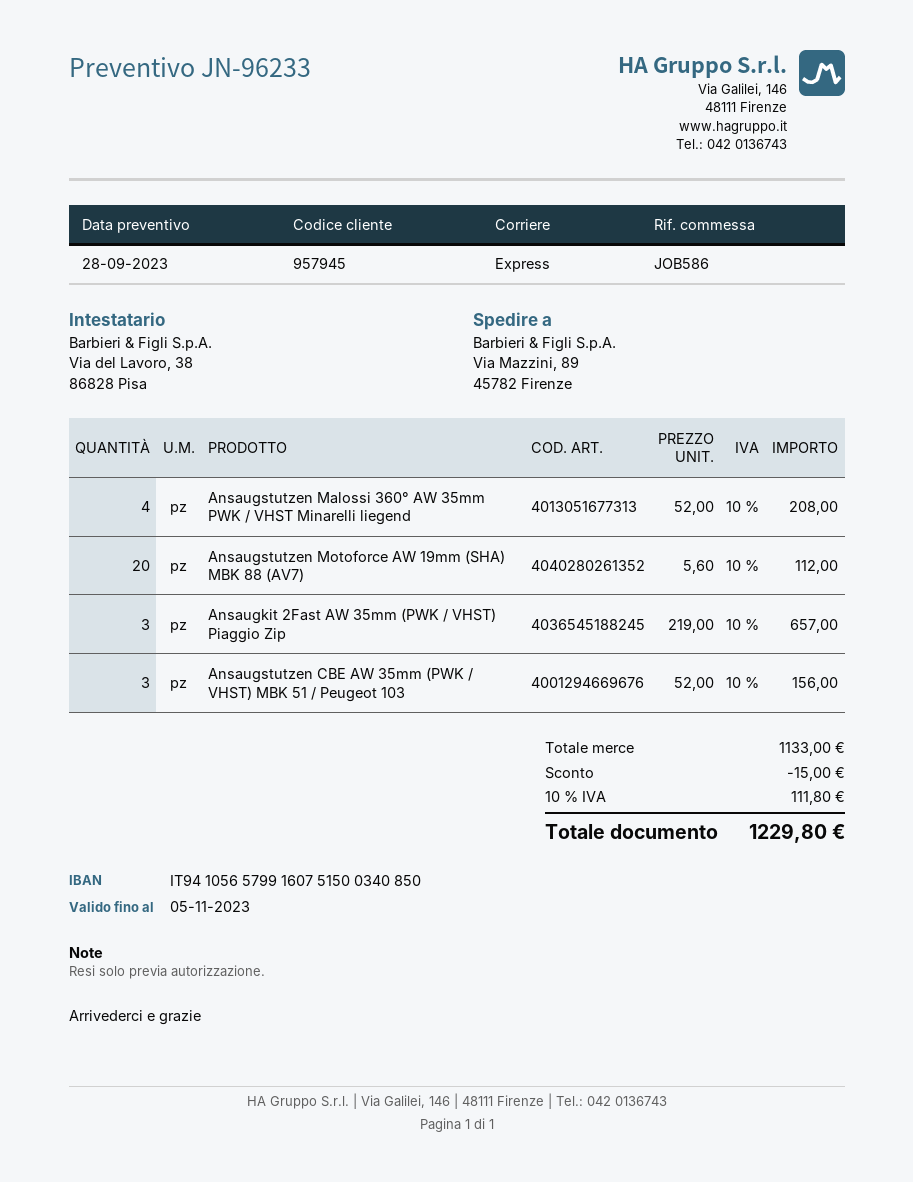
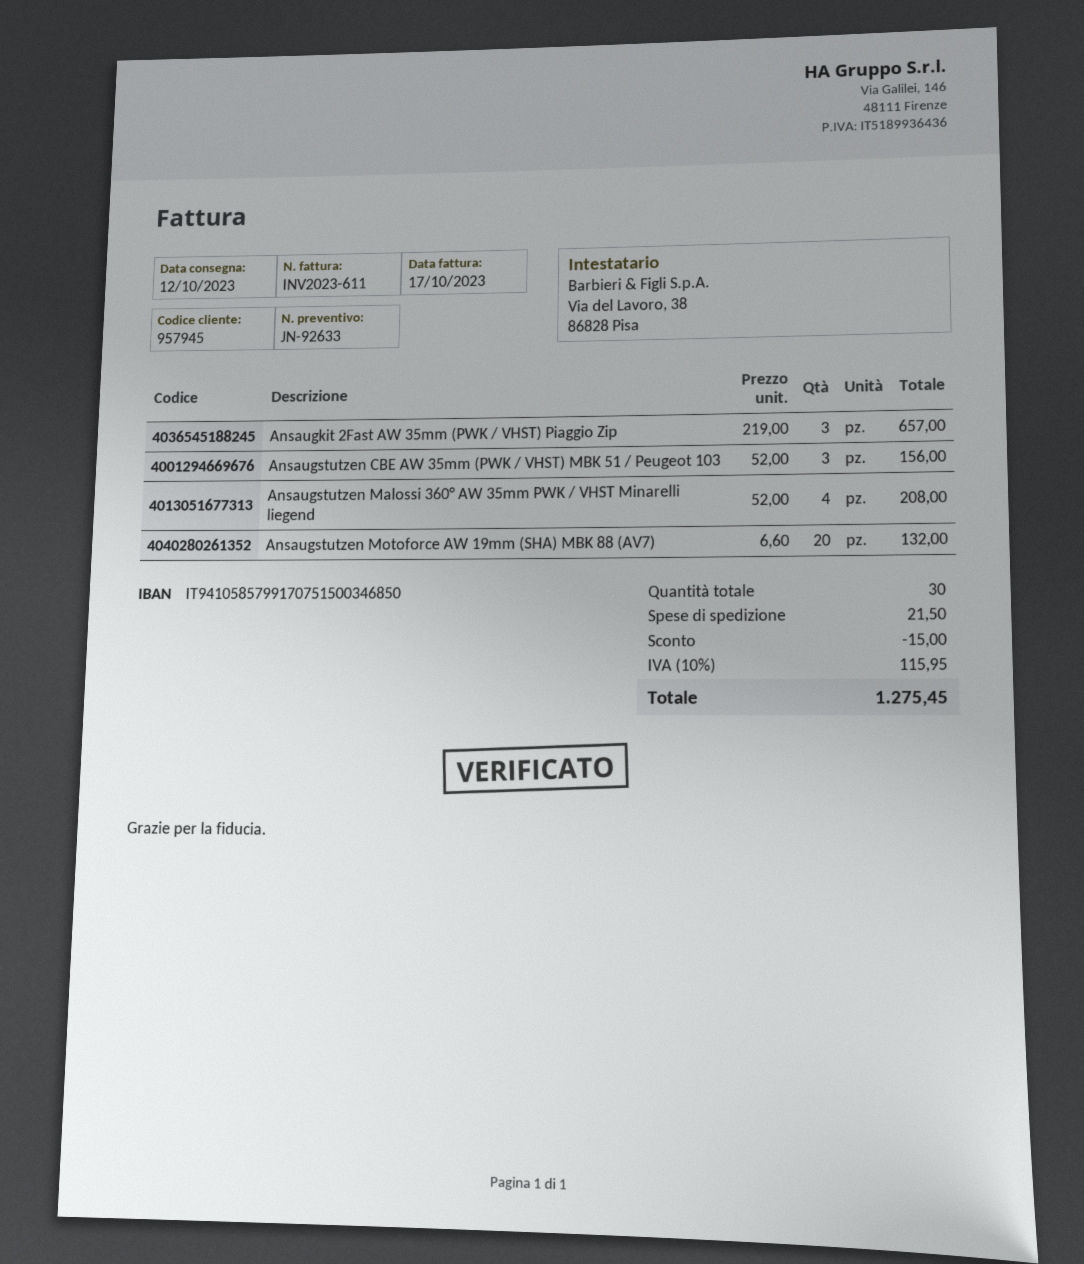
quote number: JN-96233 -> JN-92633
bank account: IT9410565799160751500340850 -> IT9410585799170751500346850
Ansaugstutzen Motoforce AW 19mm (SHA) MBK 88 (AV7): 20 x 5.60 = 112.00 -> 20 x 6.60 = 132.00
shipping: none -> 21.50
tax: 10% = 111.80 -> 10% = 115.95
total: 1229.80 -> 1275.45

